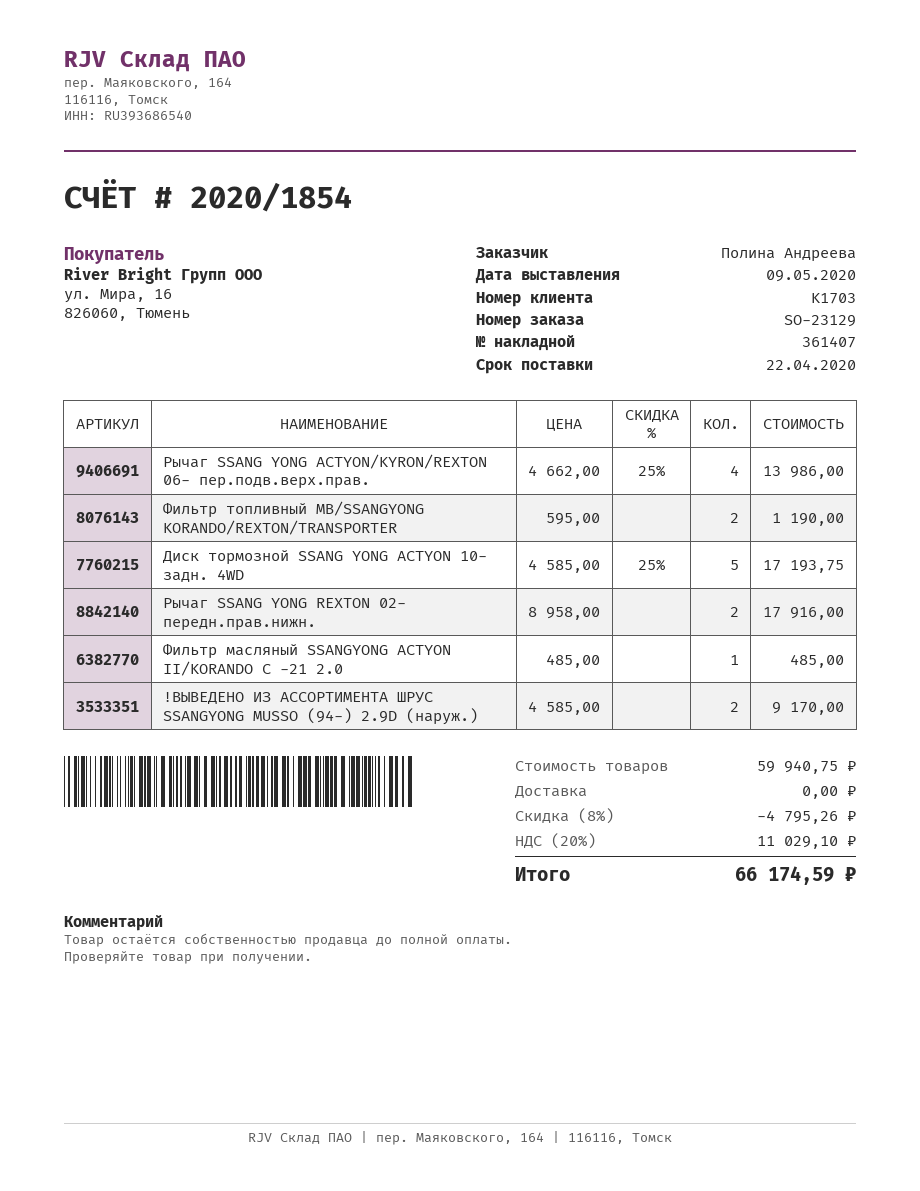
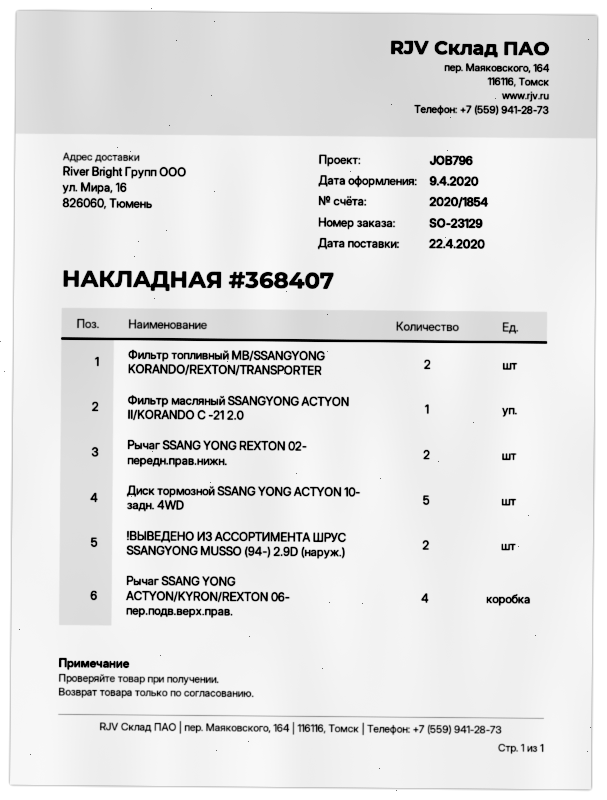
delivery note number: 361407 -> 368407

